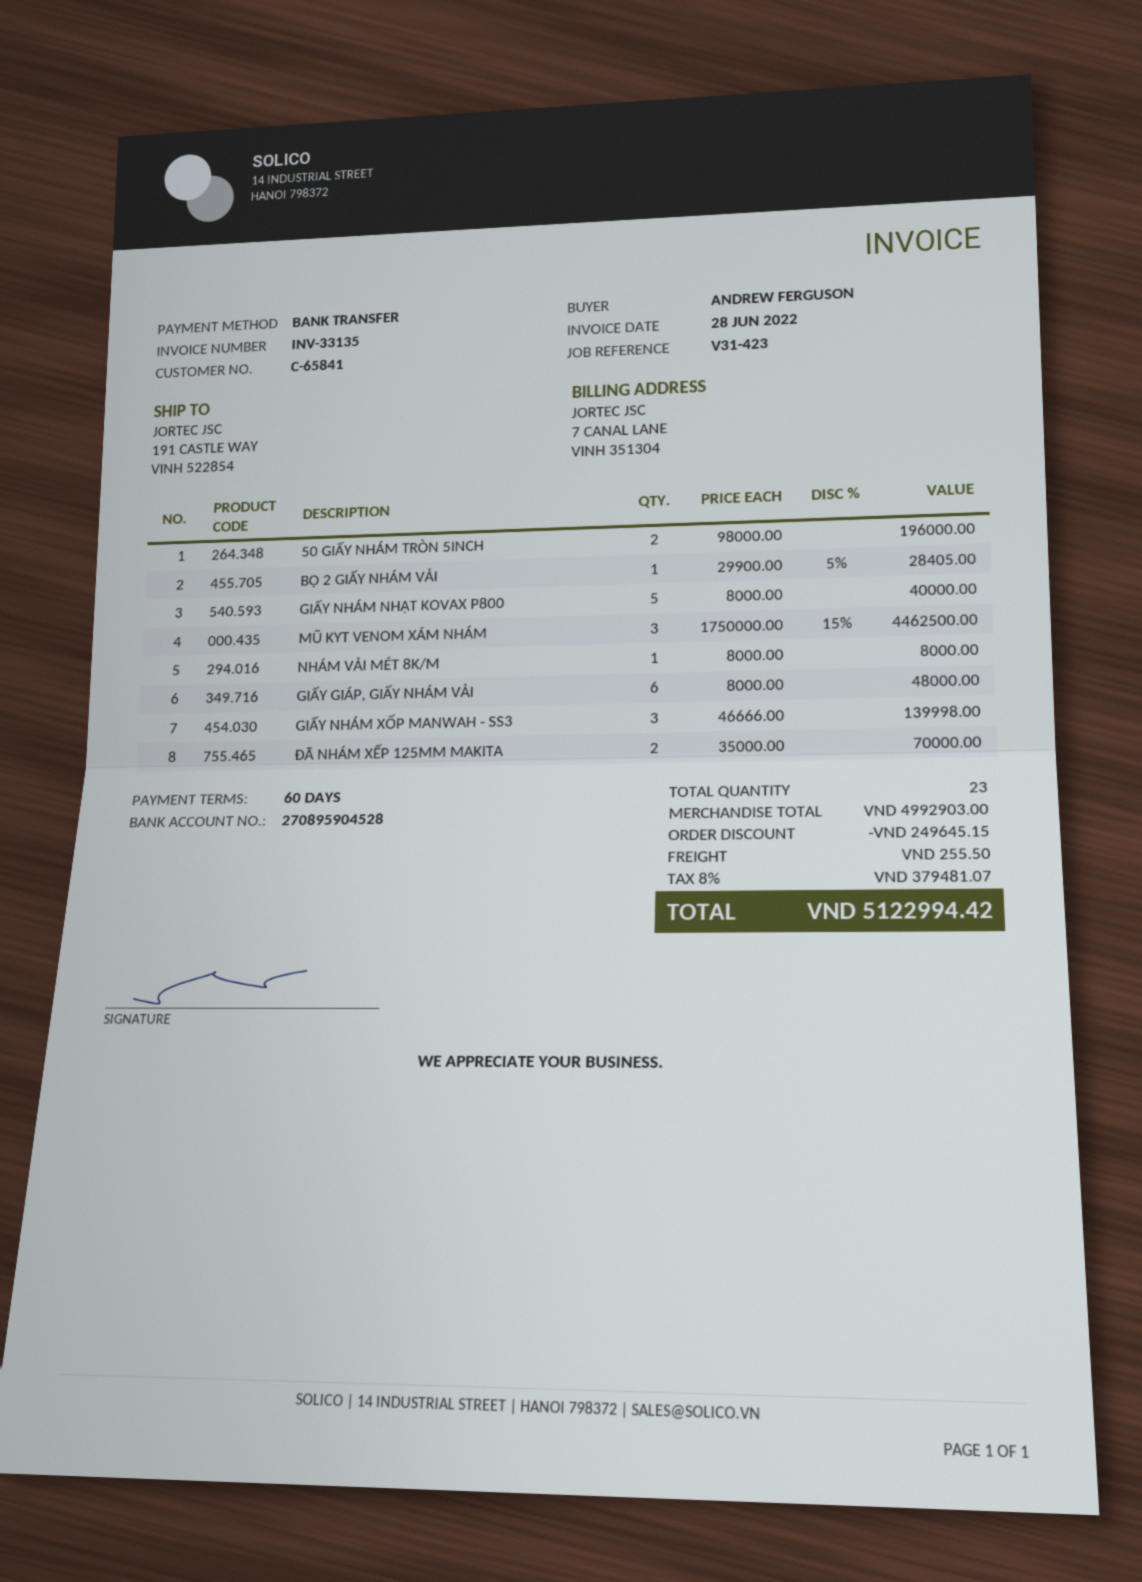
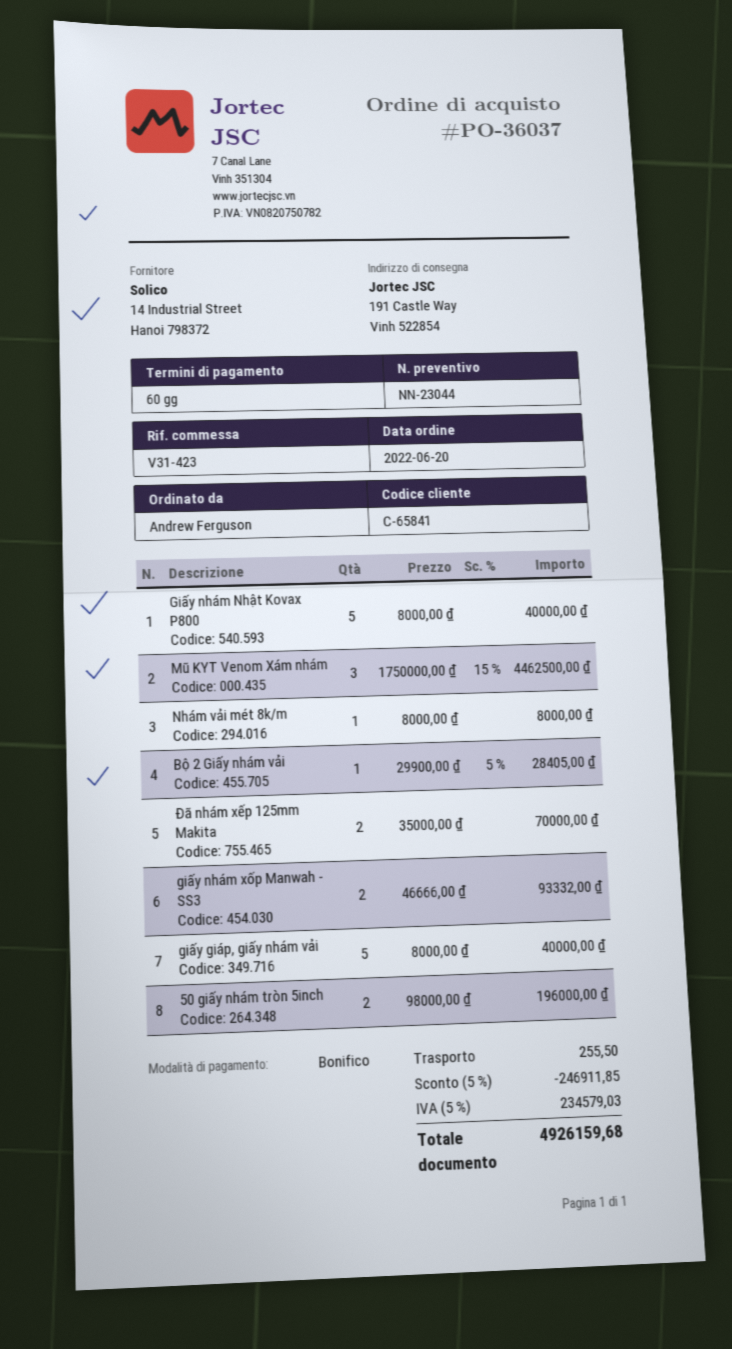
GIẤY GIÁP, GIẤY NHÁM VẢI: 6 x 8000.00 = 48000.00 -> 5 x 8000.00 = 40000.00
GIẤY NHÁM XỐP MANWAH - SS3: 3 x 46666.00 = 139998.00 -> 2 x 46666.00 = 93332.00
discount: 249645.15 -> 246911.85
tax: 8% = 379481.07 -> 5% = 234579.03
total: 5122994.42 -> 4926159.68

